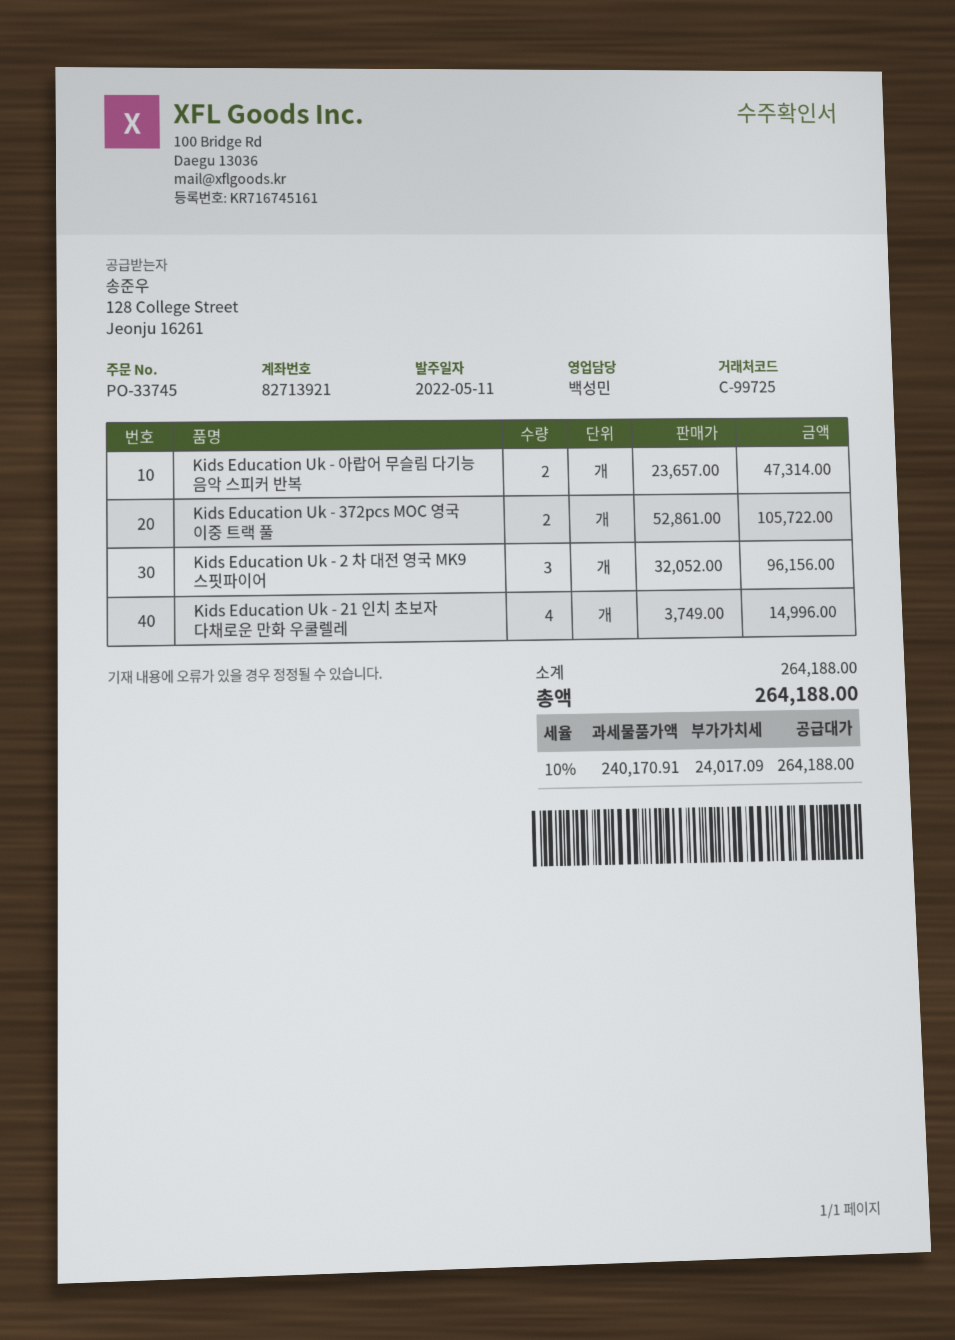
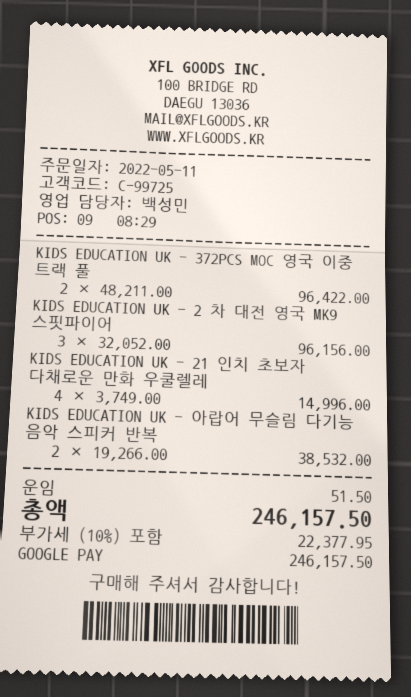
Kids Education Uk - 아랍어 무슬림 다기능 음악 스피커 반복: 2 x 23657.00 = 47314.00 -> 2 x 19266.00 = 38532.00
Kids Education Uk - 372pcs MOC 영국 이중 트랙 풀: 2 x 52861.00 = 105722.00 -> 2 x 48211.00 = 96422.00
shipping: none -> 51.50
tax: 10% = 24017.09 -> 10% = 22377.95
total: 264188.00 -> 246157.50

